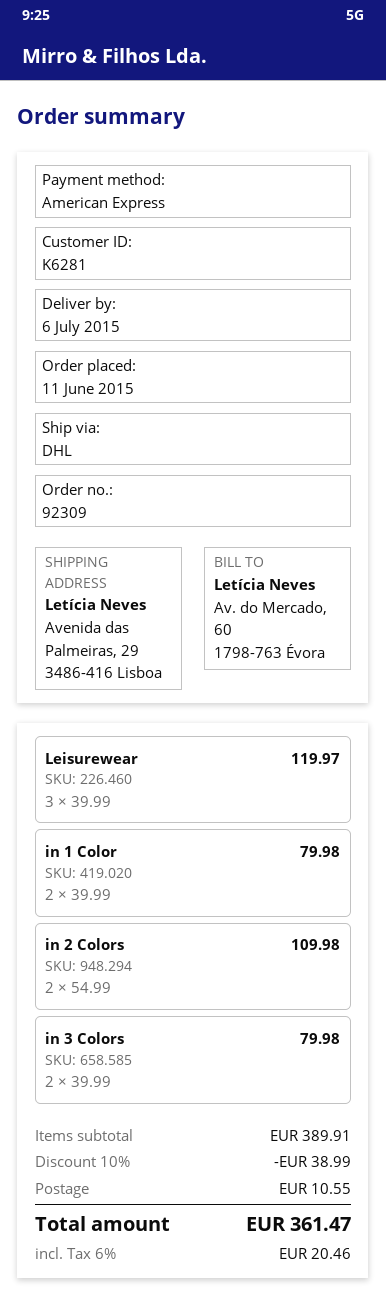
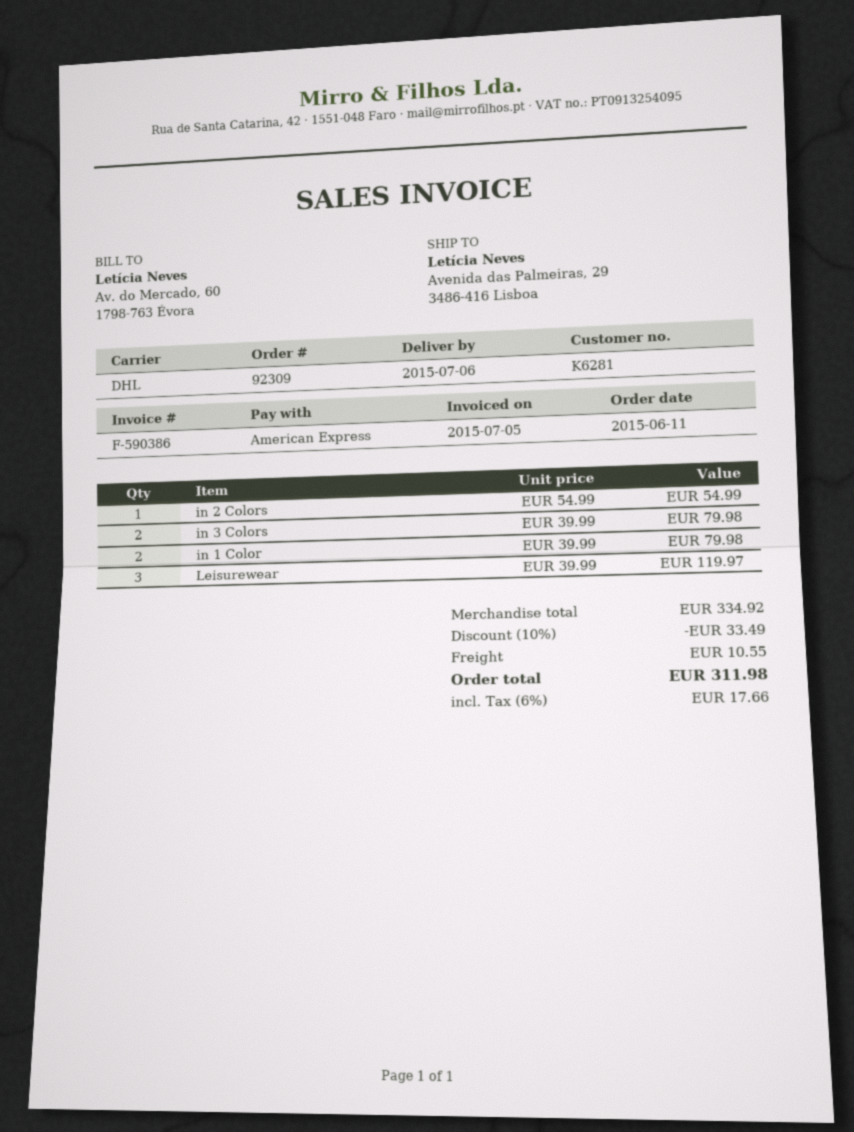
in 2 Colors: 2 x 54.99 = 109.98 -> 1 x 54.99 = 54.99
subtotal: 389.91 -> 334.92
discount: 10% = 38.99 -> 10% = 33.49
tax: 6% = 20.46 -> 6% = 17.66
total: 361.47 -> 311.98

